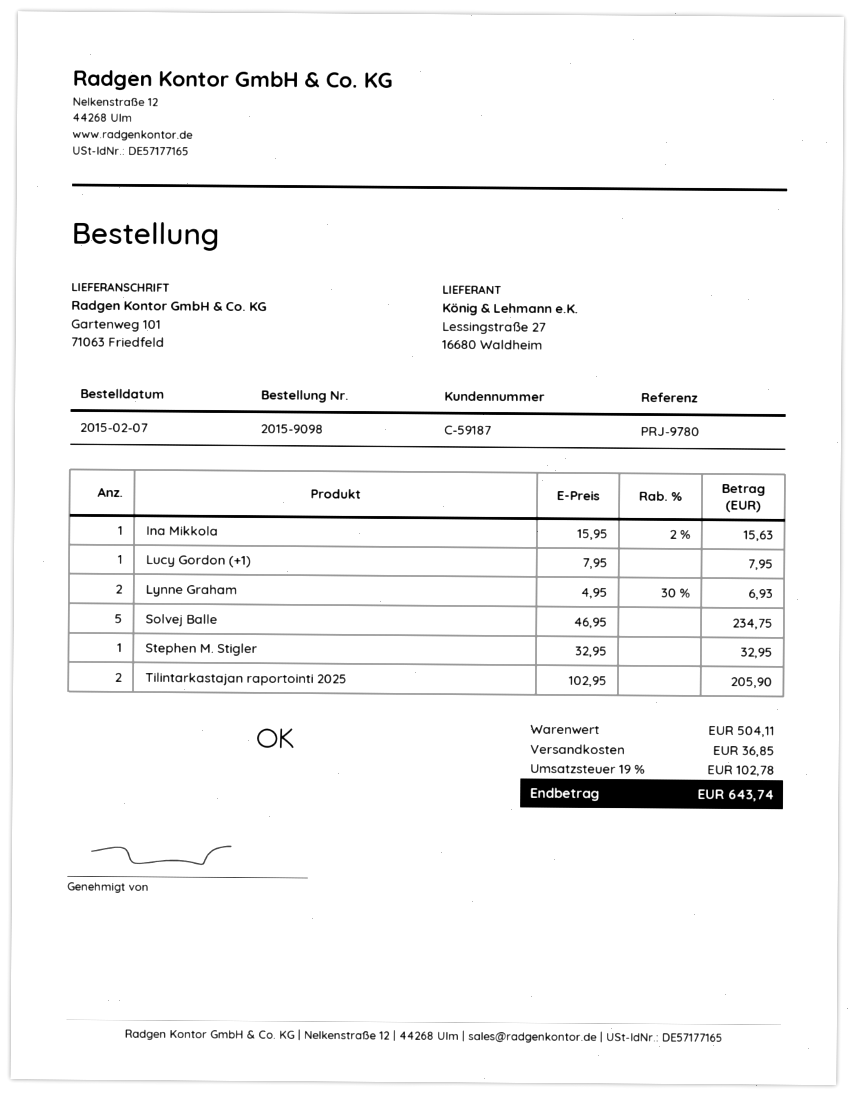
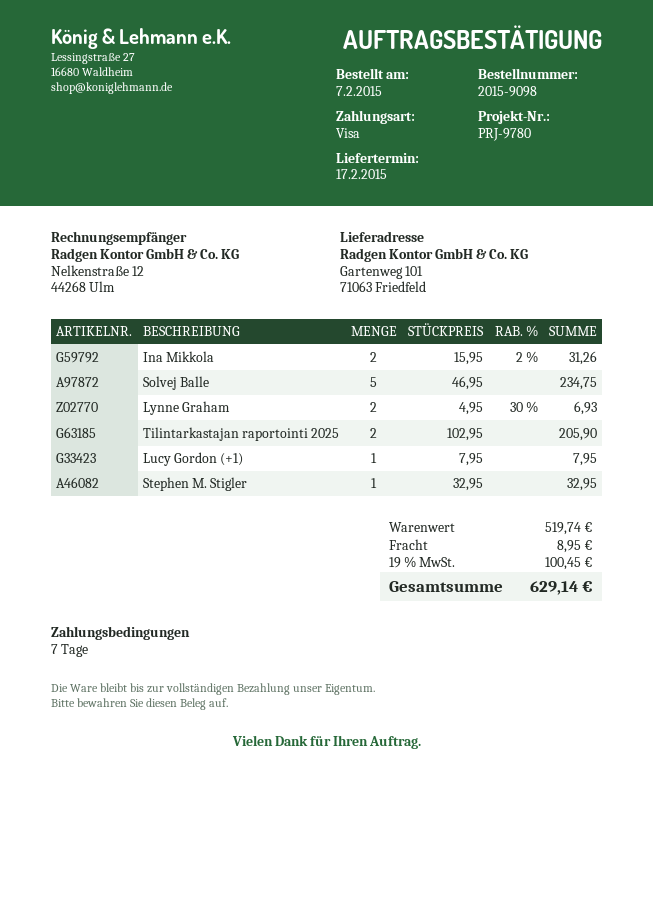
Ina Mikkola: 1 x 15.95 - 2% = 15.63 -> 2 x 15.95 - 2% = 31.26
subtotal: 504.11 -> 519.74
shipping: 36.85 -> 8.95
tax: 19% = 102.78 -> 19% = 100.45
total: 643.74 -> 629.14

